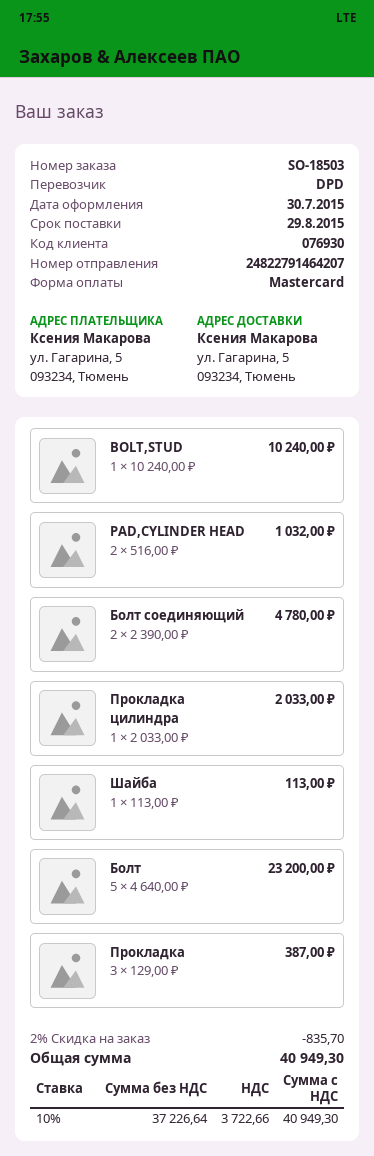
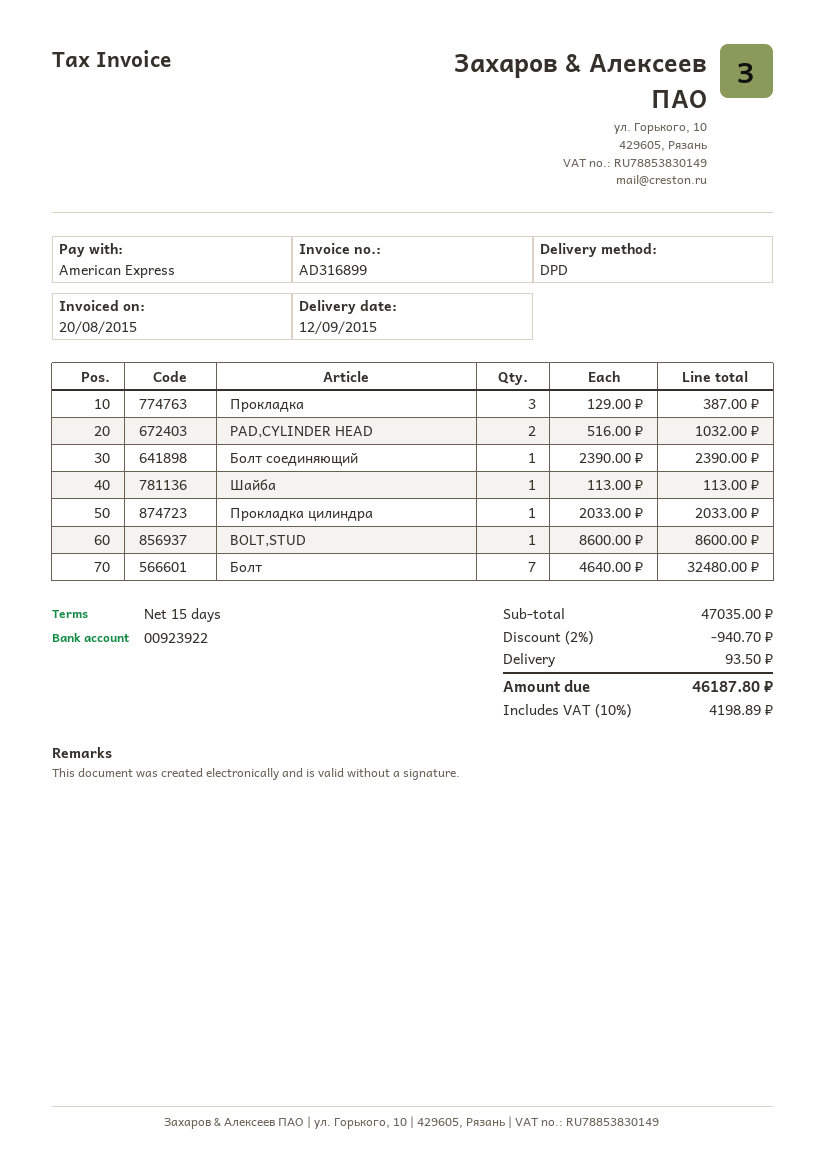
delivery date: 2015-08-29 -> 2015-09-12
payment method: Mastercard -> American Express
BOLT,STUD: 1 x 10240.00 = 10240.00 -> 1 x 8600.00 = 8600.00
Болт соединяющий: 2 x 2390.00 = 4780.00 -> 1 x 2390.00 = 2390.00
Болт: 5 x 4640.00 = 23200.00 -> 7 x 4640.00 = 32480.00
discount: 2% = 835.70 -> 2% = 940.70
shipping: none -> 93.50
tax: 10% = 3722.66 -> 10% = 4198.89
total: 40949.30 -> 46187.80

